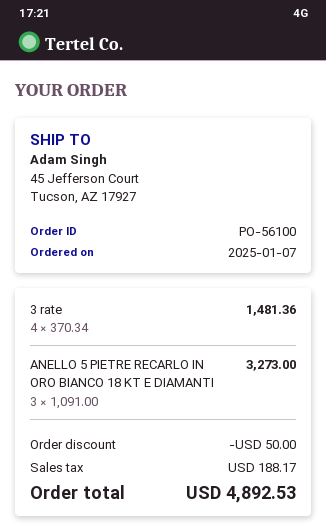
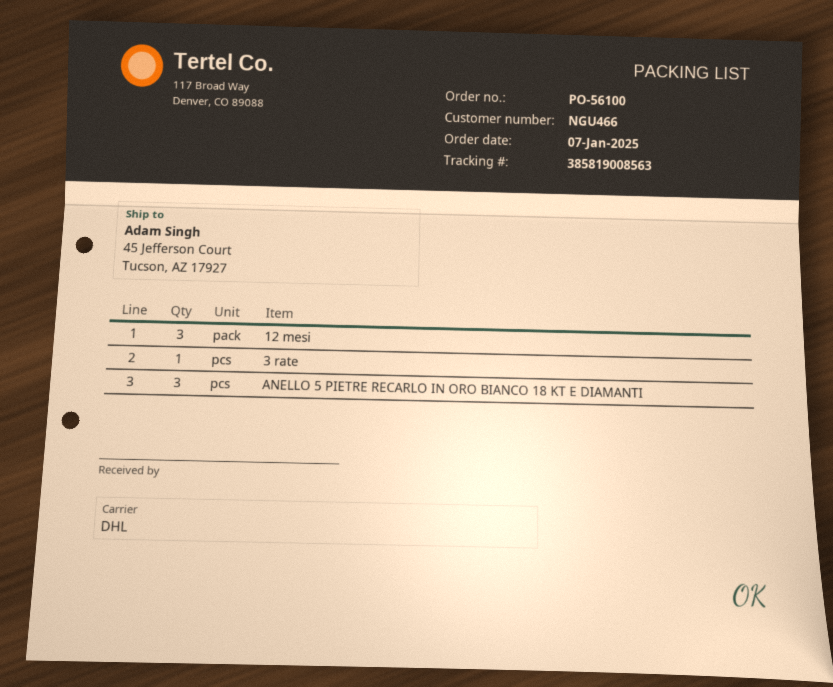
3 rate: 4 -> 1
12 mesi: none -> 3

